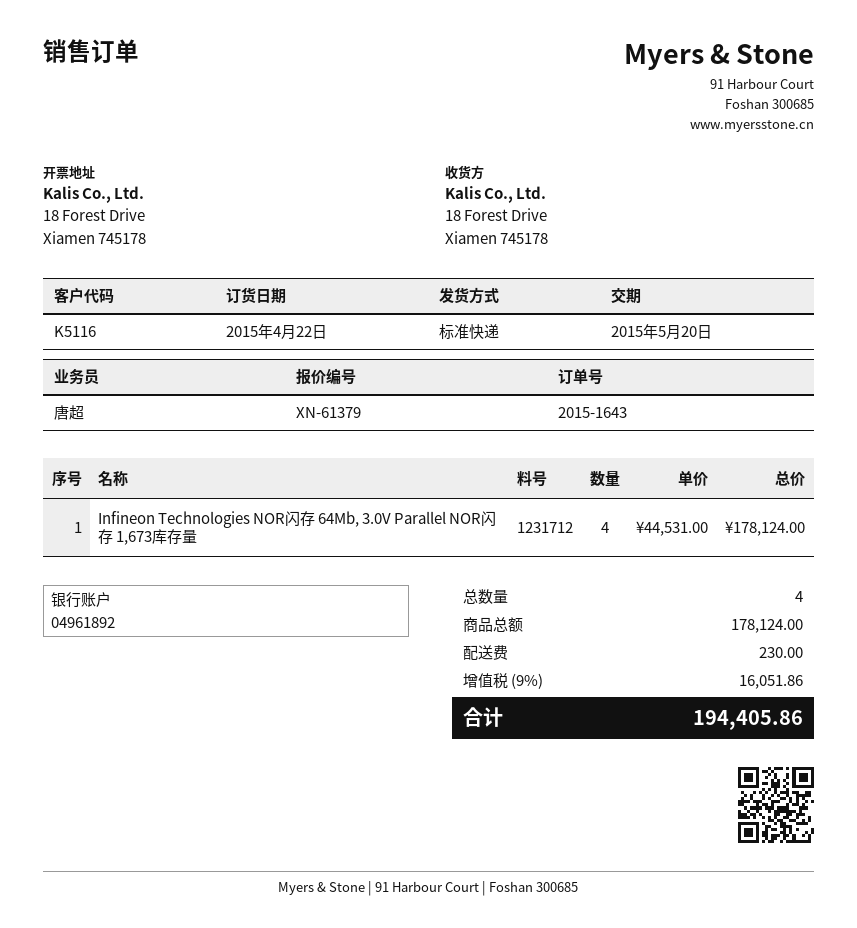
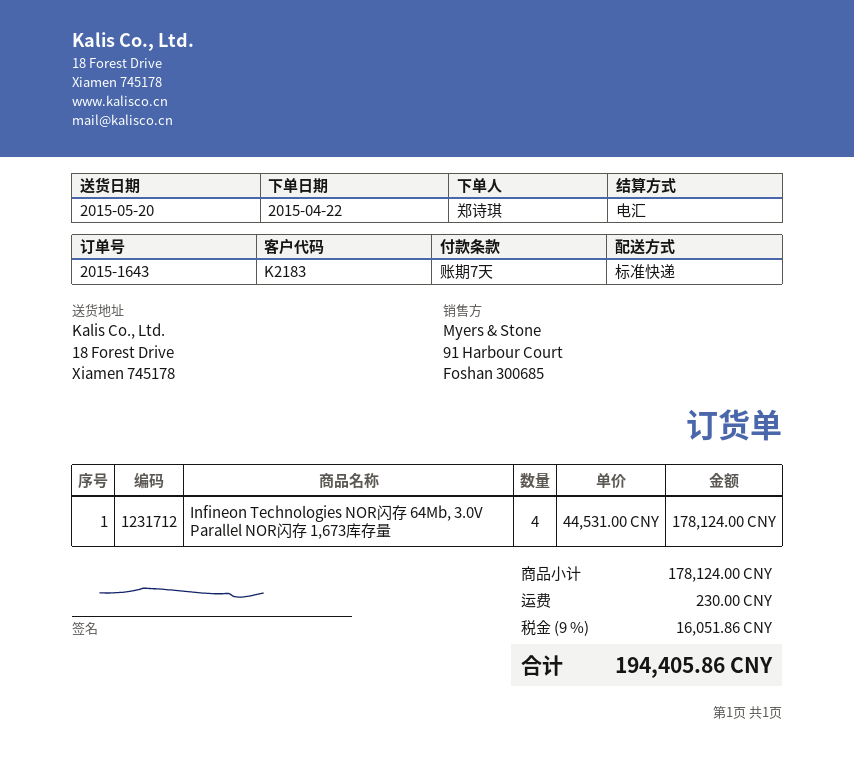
customer number: K5116 -> K2183

